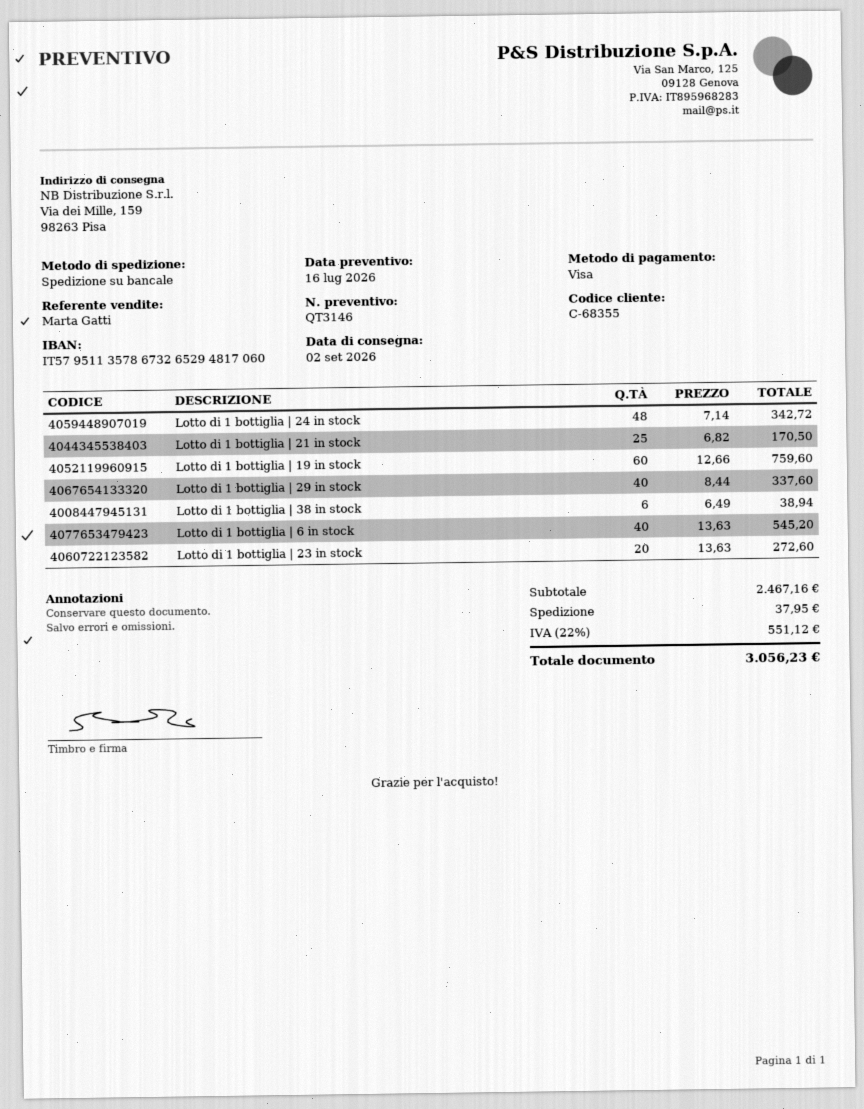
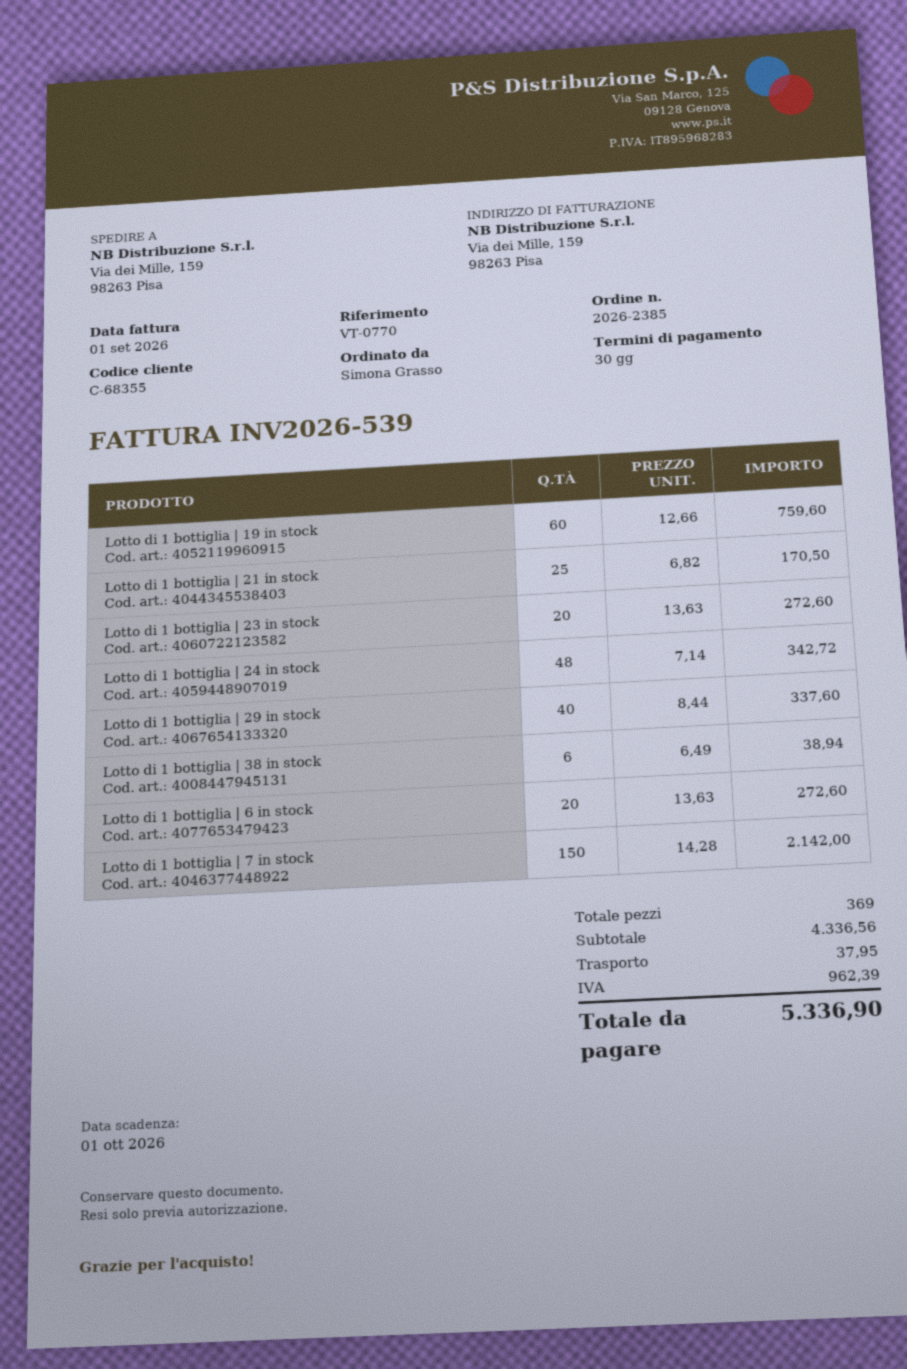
Lotto di 1 bottiglia | 6 in stock: 40 x 13.63 = 545.20 -> 20 x 13.63 = 272.60
Lotto di 1 bottiglia | 7 in stock: none -> 150 x 14.28 = 2142.00
subtotal: 2467.16 -> 4336.56
tax: 551.12 -> 962.39
total: 3056.23 -> 5336.90

